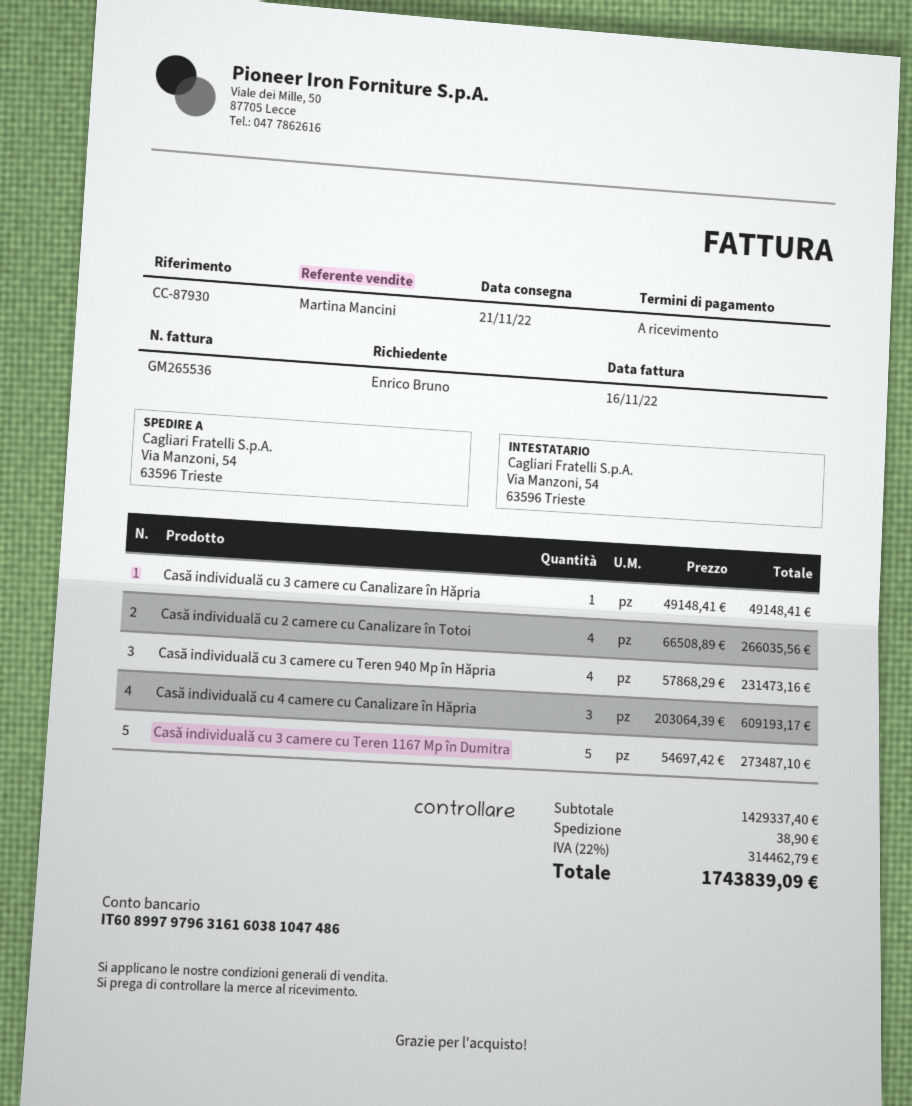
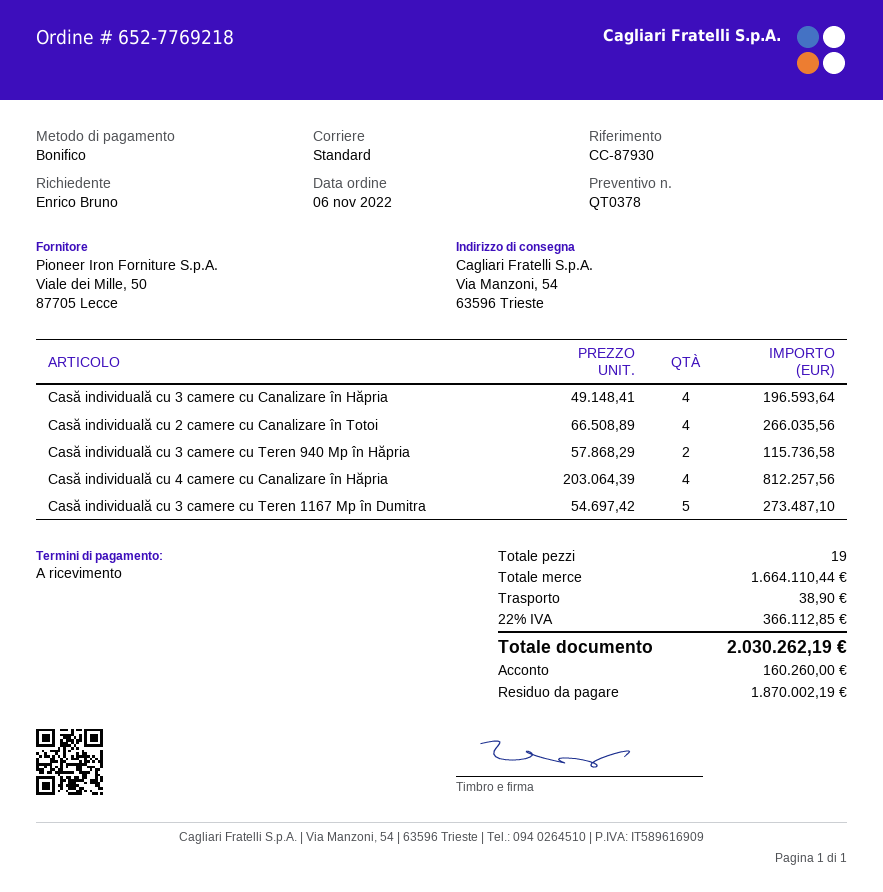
Casă individuală cu 3 camere cu Canalizare în Hăpria: 1 x 49148.41 = 49148.41 -> 4 x 49148.41 = 196593.64
Casă individuală cu 3 camere cu Teren 940 Mp în Hăpria: 4 x 57868.29 = 231473.16 -> 2 x 57868.29 = 115736.58
Casă individuală cu 4 camere cu Canalizare în Hăpria: 3 x 203064.39 = 609193.17 -> 4 x 203064.39 = 812257.56
subtotal: 1429337.40 -> 1664110.44
tax: 22% = 314462.79 -> 22% = 366112.85
total: 1743839.09 -> 2030262.19

